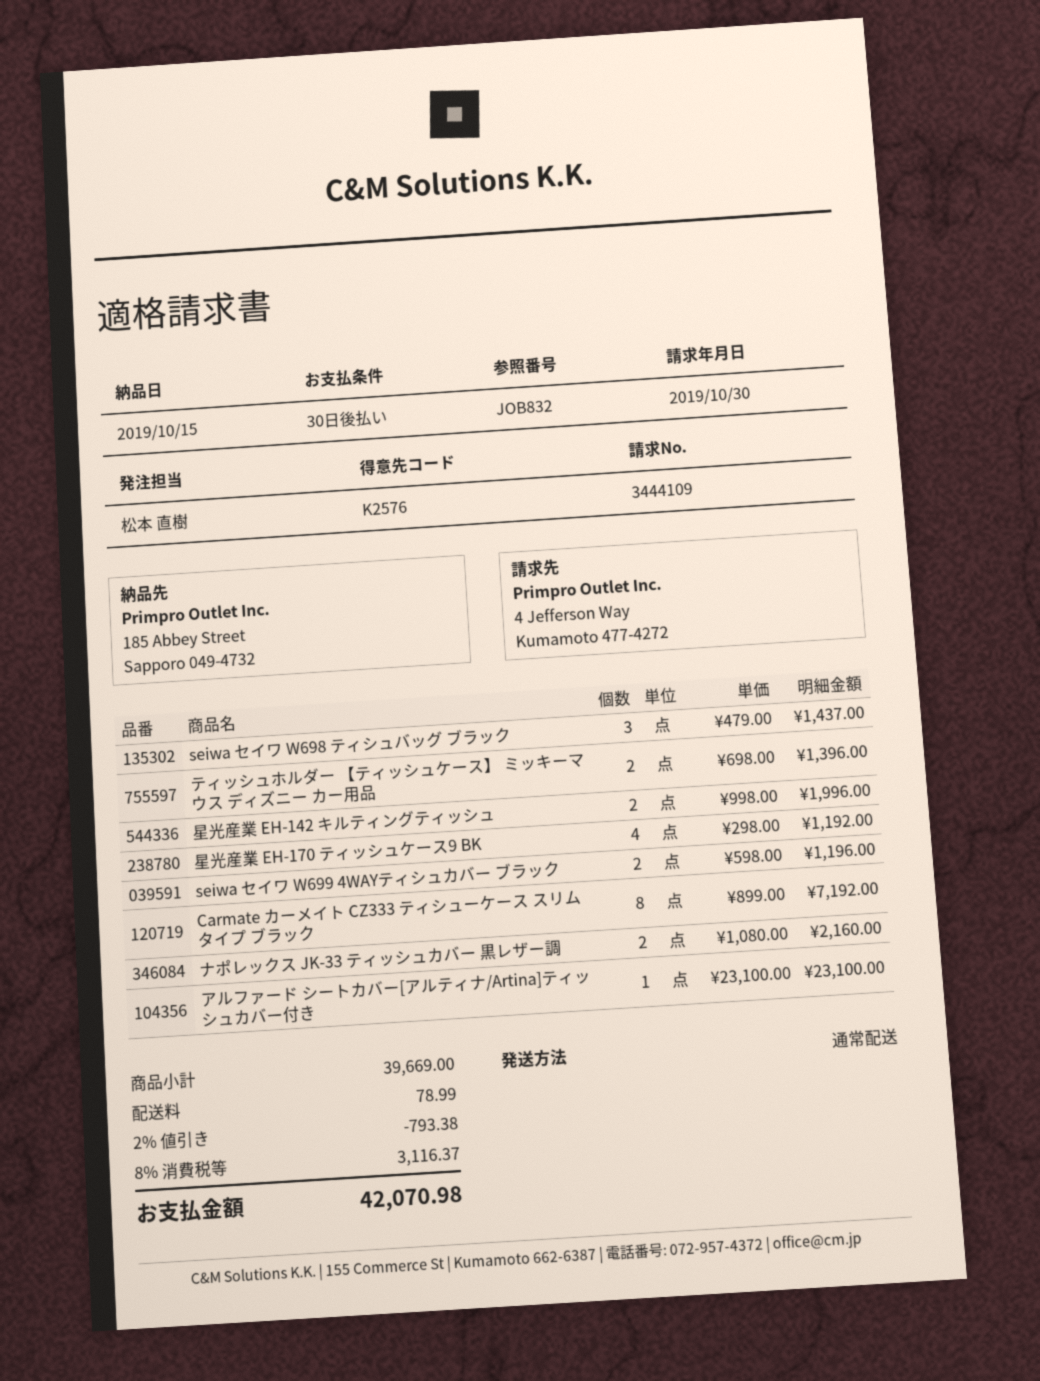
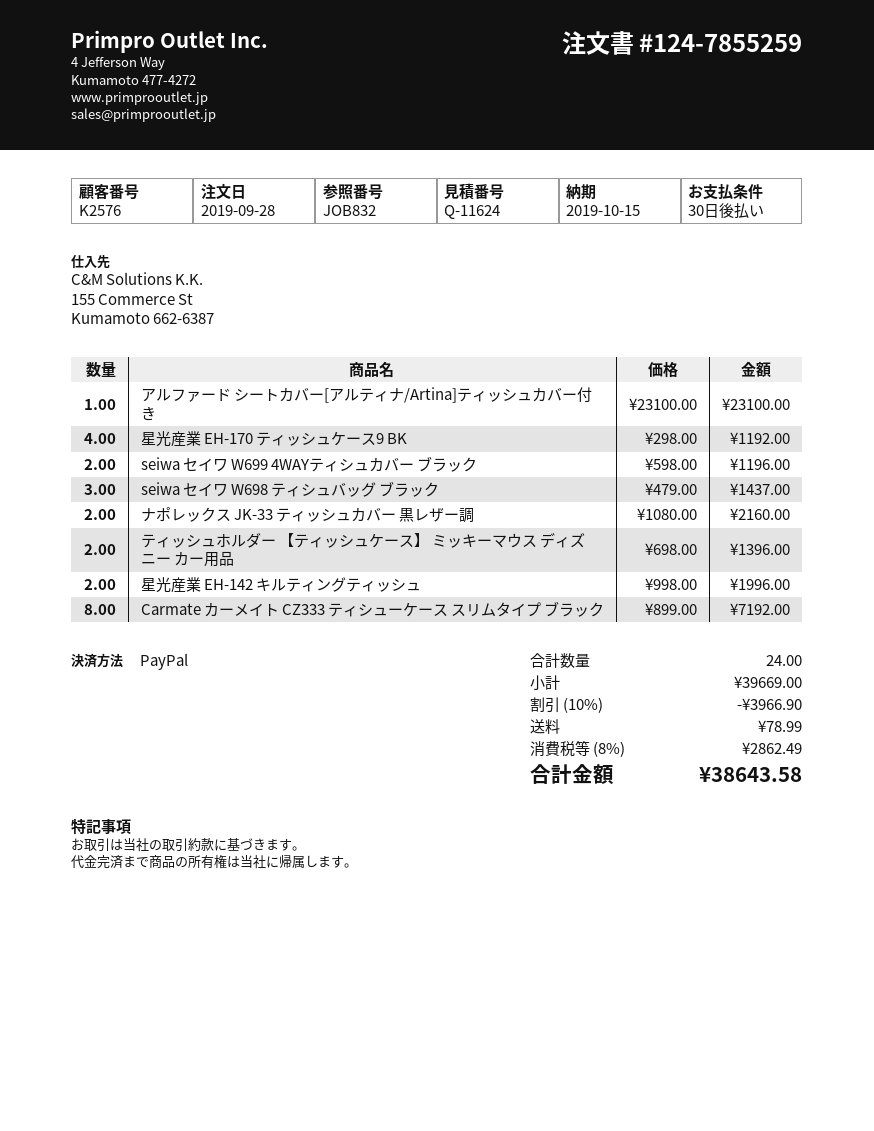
discount: 2% = 793.38 -> 10% = 3966.90
tax: 8% = 3116.37 -> 8% = 2862.49
total: 42070.98 -> 38643.58

